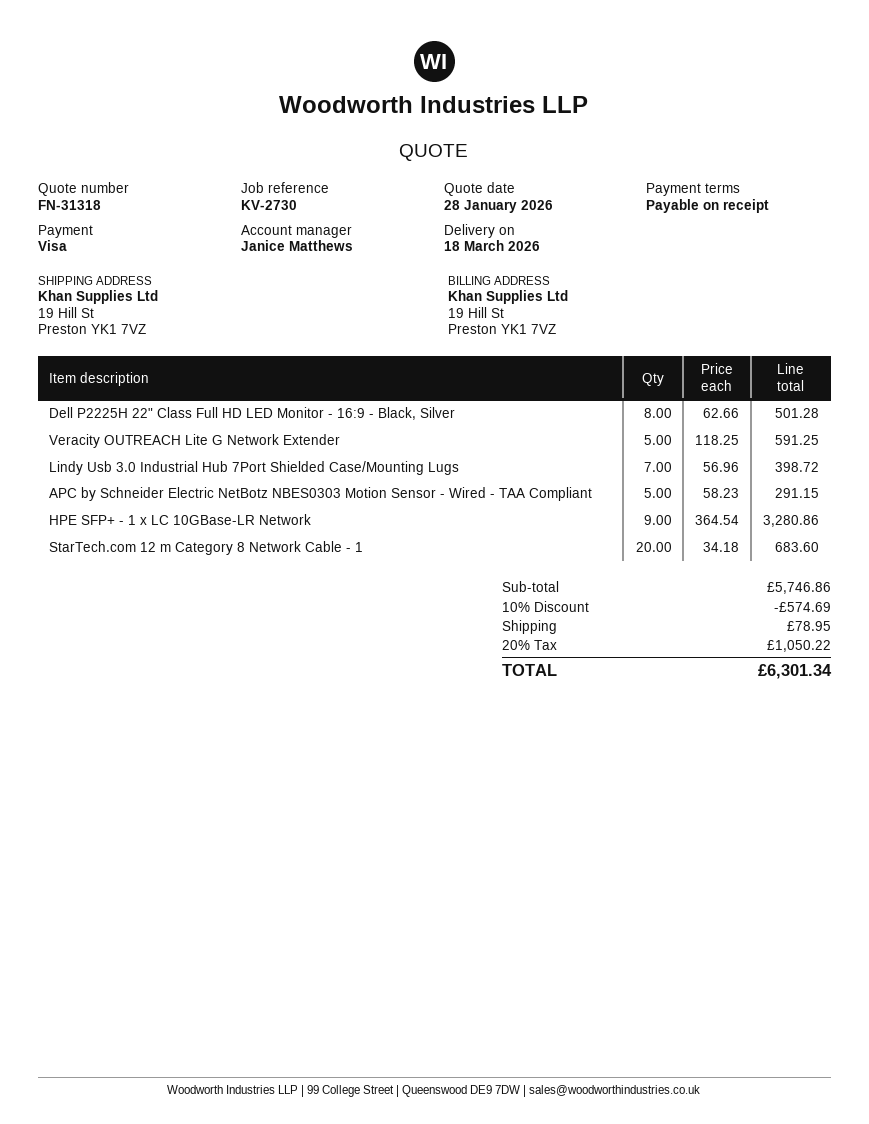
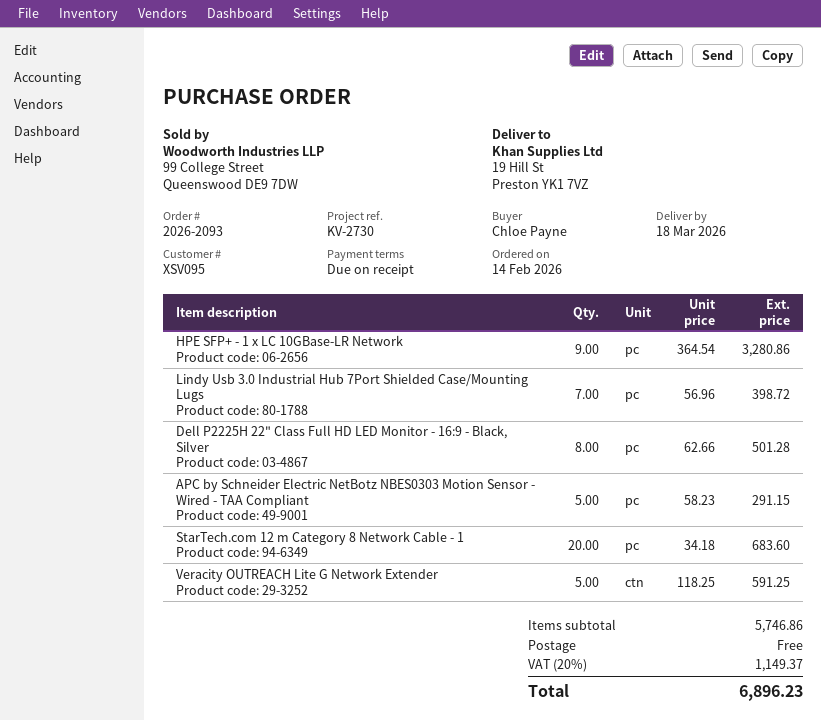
discount: 10% = 574.69 -> none
shipping: 78.95 -> 0.00
tax: 20% = 1050.22 -> 20% = 1149.37
total: 6301.34 -> 6896.23

